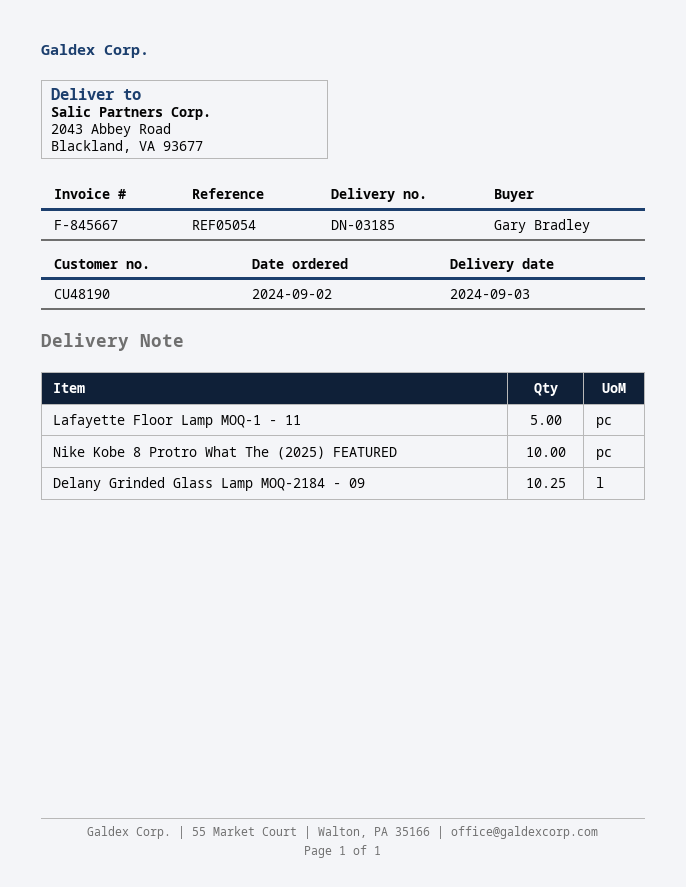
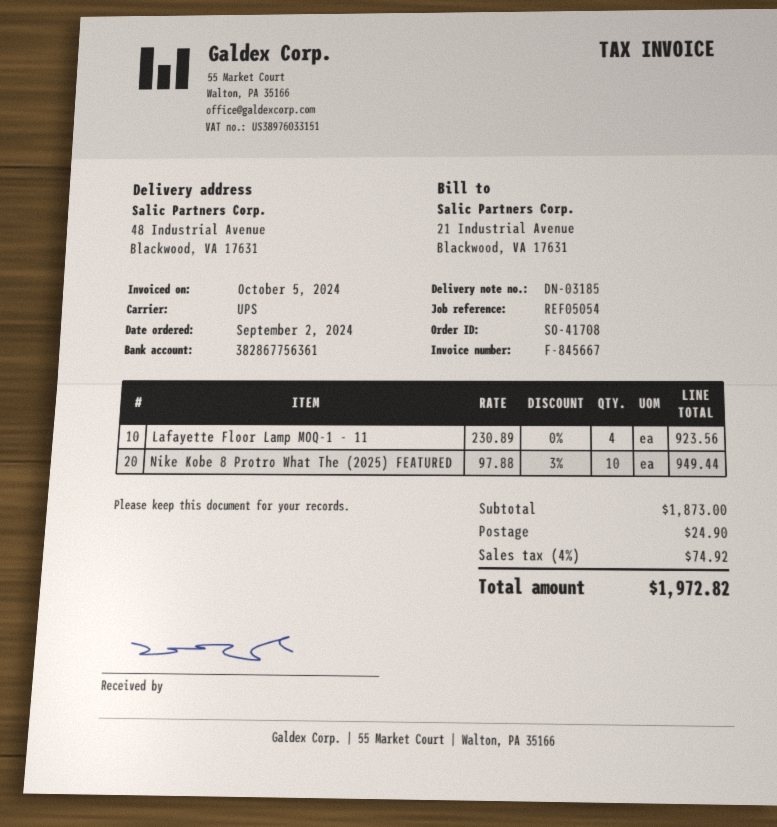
ship to: 2043 Abbey Road, Blackland, VA 93677 -> 48 Industrial Avenue, Blackwood, VA 17631
Lafayette Floor Lamp MOQ-1 - 11: 5 -> 4
Delany Grinded Glass Lamp MOQ-2184 - 09: 10.25 -> none

